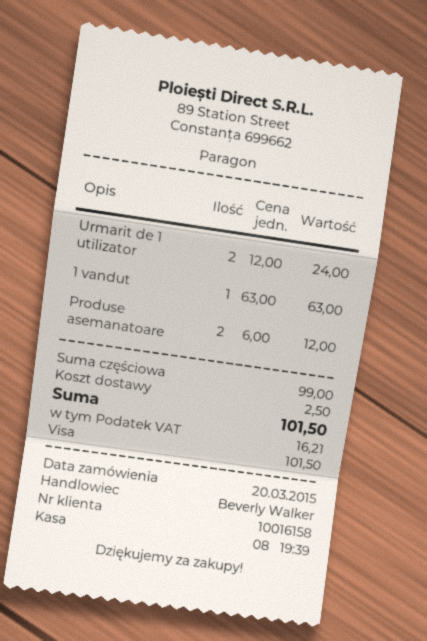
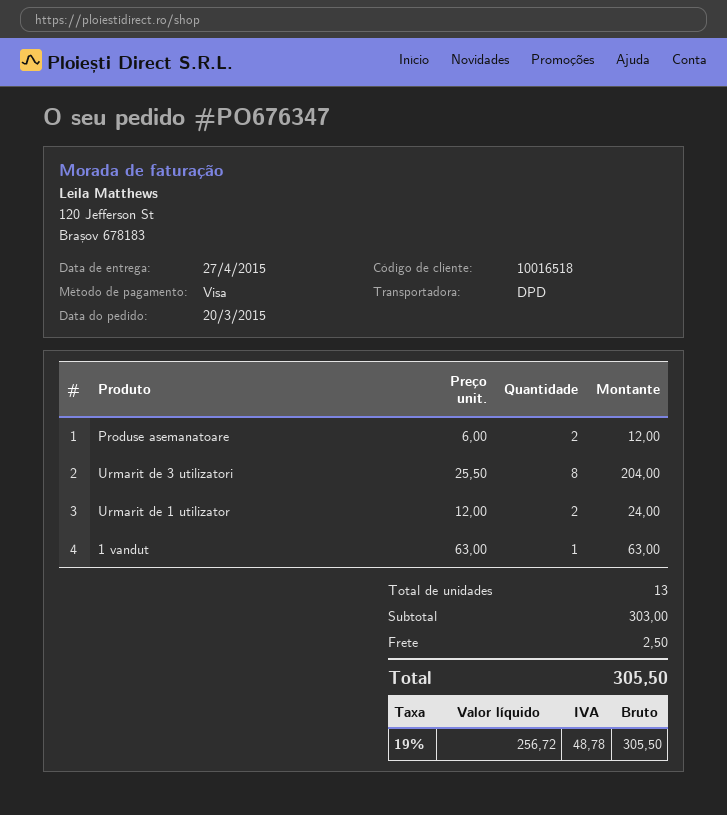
customer number: 10016158 -> 10016518
Urmarit de 3 utilizatori: none -> 8 x 25.50 = 204.00
subtotal: 99.00 -> 303.00
tax: 16.21 -> 48.78
total: 101.50 -> 305.50

